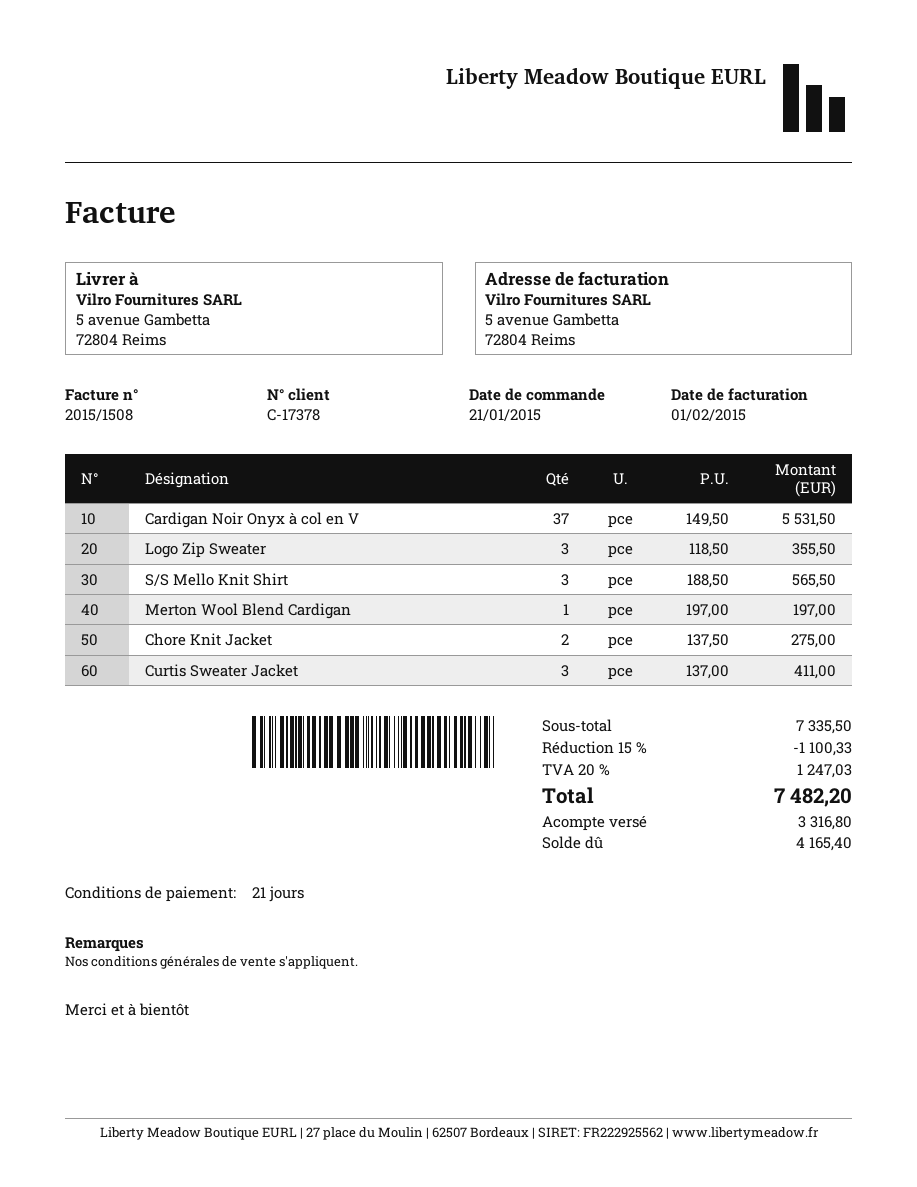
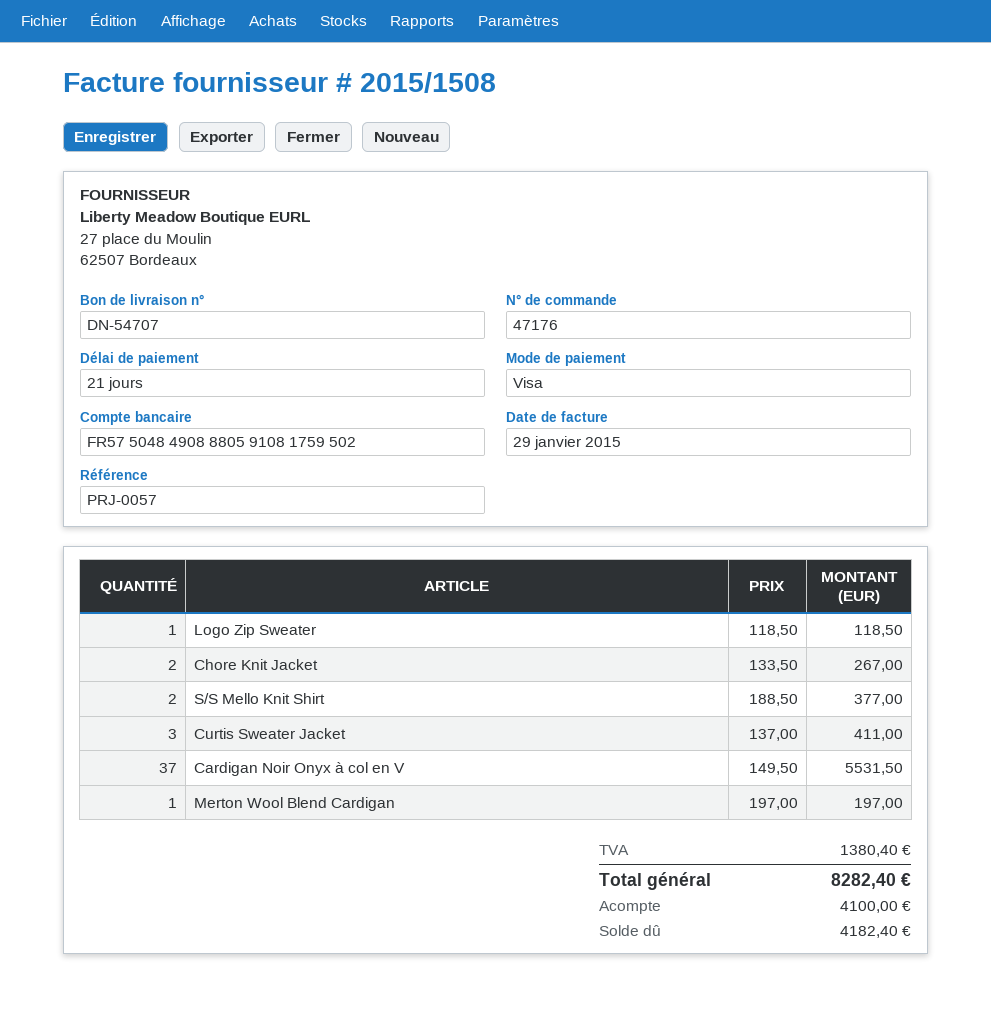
invoice date: 2015-02-01 -> 2015-01-29
Logo Zip Sweater: 3 x 118.50 = 355.50 -> 1 x 118.50 = 118.50
S/S Mello Knit Shirt: 3 x 188.50 = 565.50 -> 2 x 188.50 = 377.00
Chore Knit Jacket: 2 x 137.50 = 275.00 -> 2 x 133.50 = 267.00
discount: 15% = 1100.33 -> none
tax: 1247.03 -> 1380.40
total: 7482.20 -> 8282.40
deposit: 3316.80 -> 4100.00
balance: 4165.40 -> 4182.40

